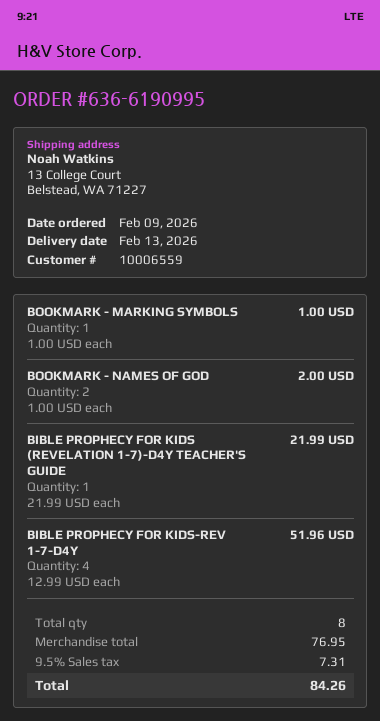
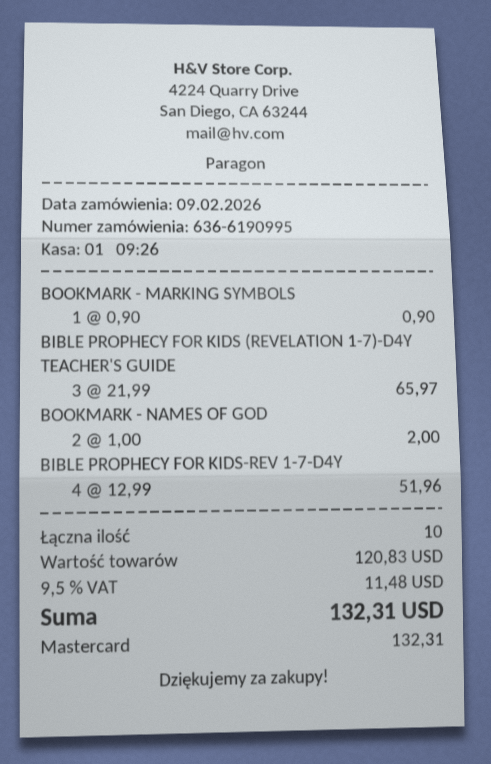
BOOKMARK - MARKING SYMBOLS: 1 x 1.00 = 1.00 -> 1 x 0.90 = 0.90
BIBLE PROPHECY FOR KIDS (REVELATION 1-7)-D4Y TEACHER'S GUIDE: 1 x 21.99 = 21.99 -> 3 x 21.99 = 65.97
total quantity: 8 -> 10
subtotal: 76.95 -> 120.83
tax: 9.5% = 7.31 -> 9.5% = 11.48
total: 84.26 -> 132.31

